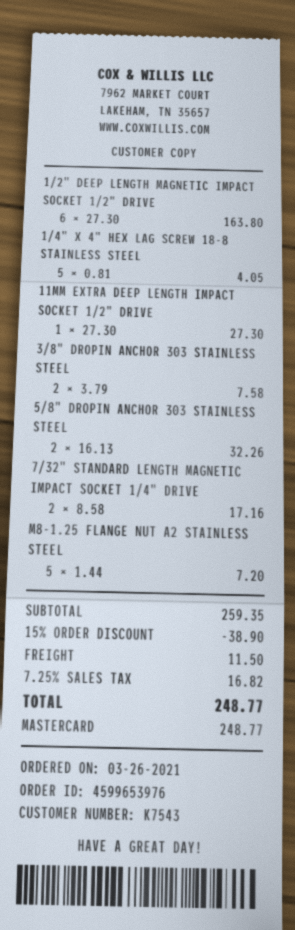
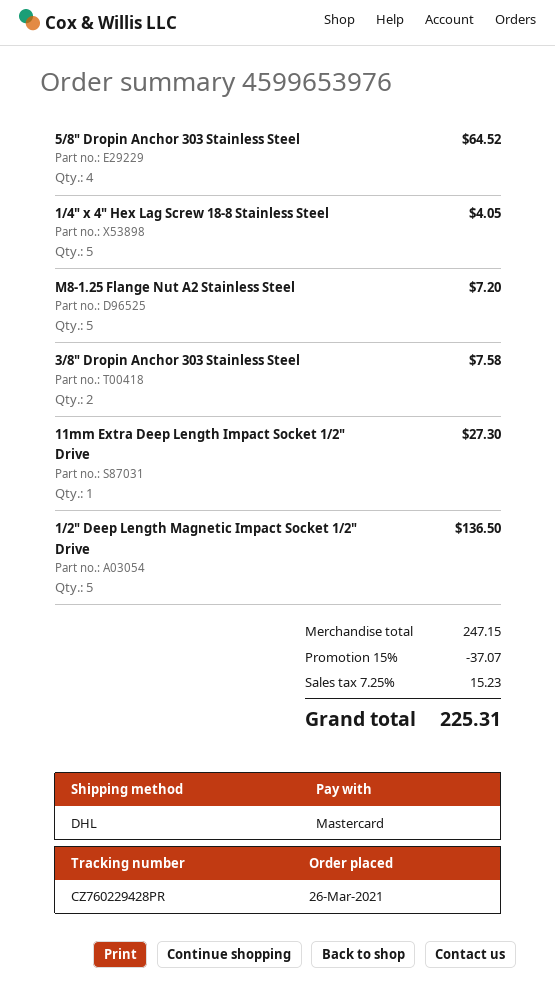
1/2" DEEP LENGTH MAGNETIC IMPACT SOCKET 1/2" DRIVE: 6 for 163.80 -> 5 for 136.50
5/8" DROPIN ANCHOR 303 STAINLESS STEEL: 2 for 32.26 -> 4 for 64.52
7/32" STANDARD LENGTH MAGNETIC IMPACT SOCKET 1/4" DRIVE: 2 for 17.16 -> none
subtotal: 259.35 -> 247.15
discount: 15% = 38.90 -> 15% = 37.07
shipping: 11.50 -> none
tax: 7.25% = 16.82 -> 7.25% = 15.23
total: 248.77 -> 225.31

